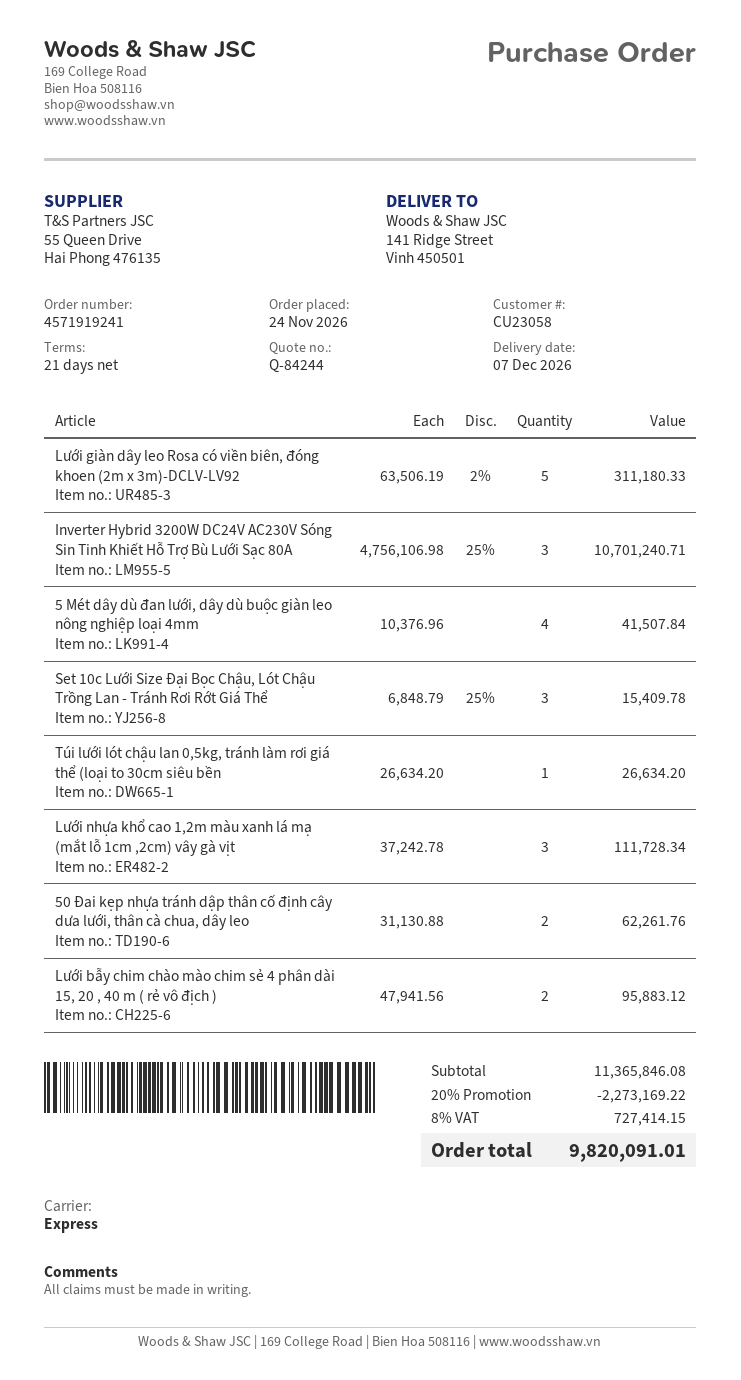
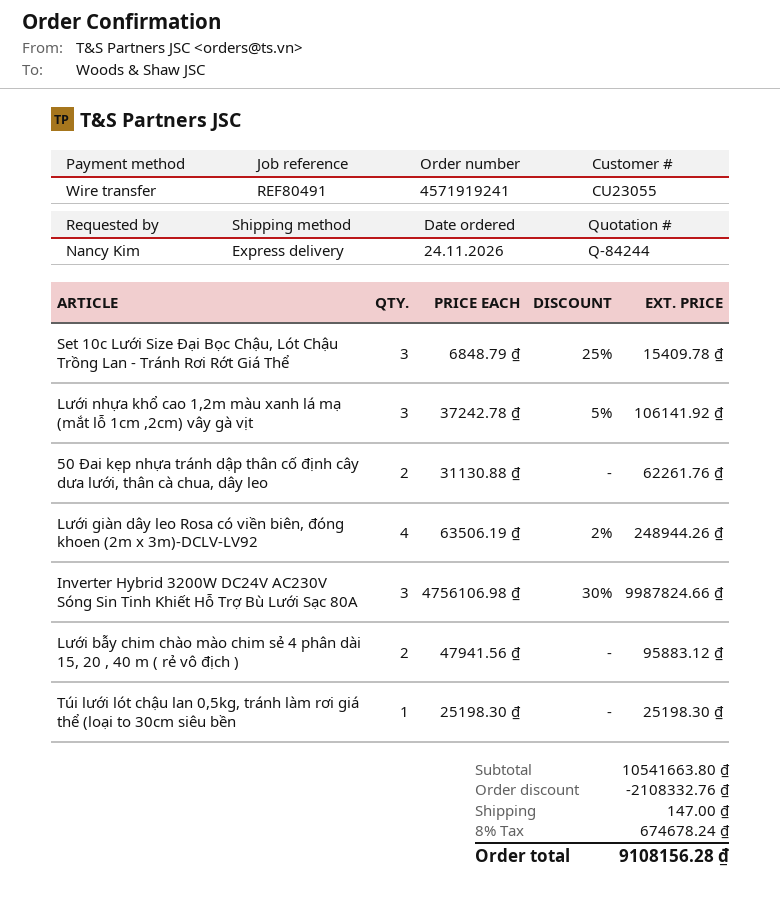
customer number: CU23058 -> CU23055
Lưới giàn dây leo Rosa có viền biên, đóng khoen (2m x 3m)-DCLV-LV92: 5 x 63506.19 - 2% = 311180.33 -> 4 x 63506.19 - 2% = 248944.26
Inverter Hybrid 3200W DC24V AC230V Sóng Sin Tinh Khiết Hỗ Trợ Bù Lưới Sạc 80A: 3 x 4756106.98 - 25% = 10701240.71 -> 3 x 4756106.98 - 30% = 9987824.66
5 Mét dây dù đan lưới, dây dù buộc giàn leo nông nghiệp loại 4mm: 4 x 10376.96 = 41507.84 -> none
Túi lưới lót chậu lan 0,5kg, tránh làm rơi giá thể (loại to 30cm siêu bền: 1 x 26634.20 = 26634.20 -> 1 x 25198.30 = 25198.30
Lưới nhựa khổ cao 1,2m màu xanh lá mạ (mắt lỗ 1cm ,2cm) vây gà vịt: 3 x 37242.78 = 111728.34 -> 3 x 37242.78 - 5% = 106141.92
subtotal: 11365846.08 -> 10541663.80
discount: 2273169.22 -> 2108332.76
shipping: none -> 147.00
tax: 8% = 727414.15 -> 8% = 674678.24
total: 9820091.01 -> 9108156.28

